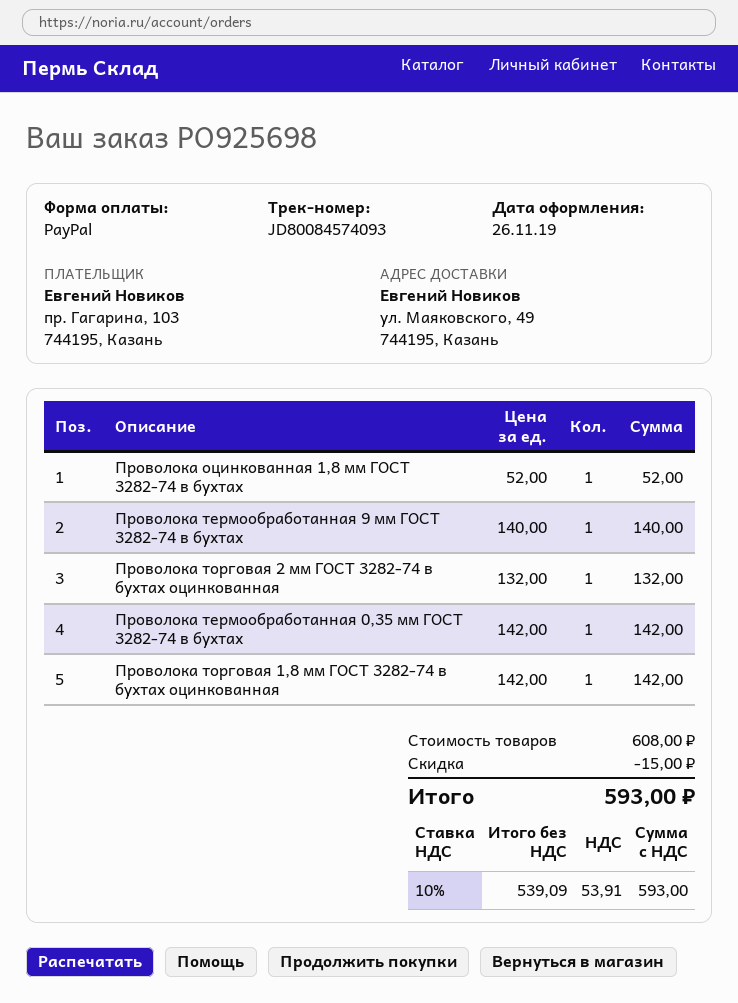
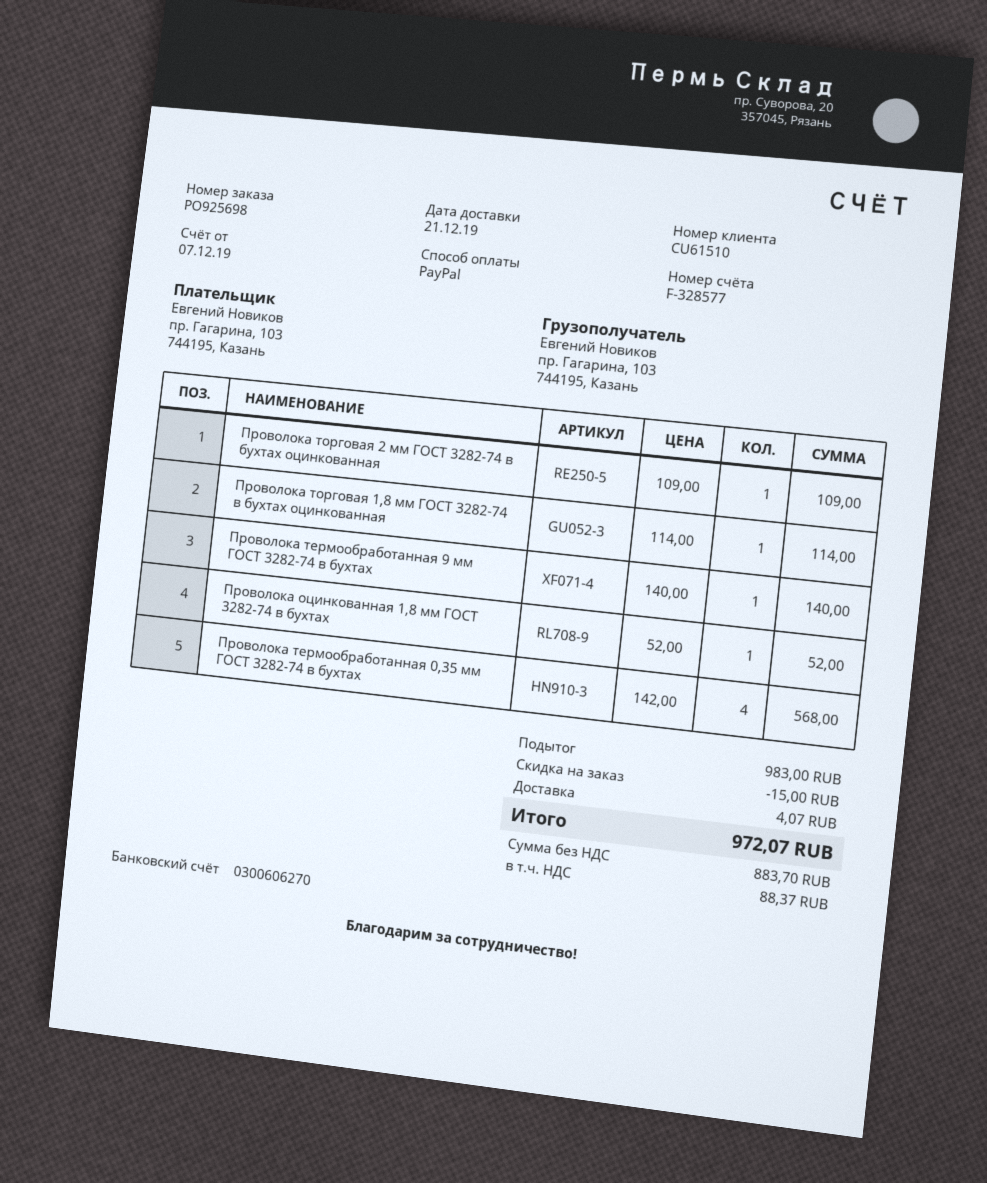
ship to: ул. Маяковского, 49, 744195, Казань -> пр. Гагарина, 103, 744195, Казань
Проволока торговая 2 мм ГОСТ 3282-74 в бухтах оцинкованная: 1 x 132.00 = 132.00 -> 1 x 109.00 = 109.00
Проволока термообработанная 0,35 мм ГОСТ 3282-74 в бухтах: 1 x 142.00 = 142.00 -> 4 x 142.00 = 568.00
Проволока торговая 1,8 мм ГОСТ 3282-74 в бухтах оцинкованная: 1 x 142.00 = 142.00 -> 1 x 114.00 = 114.00
subtotal: 608.00 -> 983.00
shipping: none -> 4.07
net: 539.09 -> 883.70
tax: 53.91 -> 88.37
total: 593.00 -> 972.07

